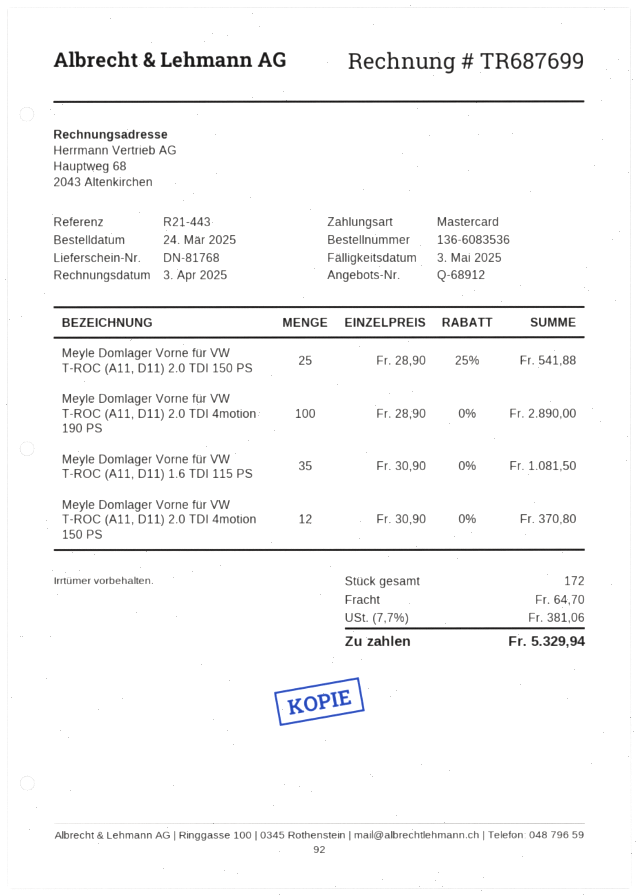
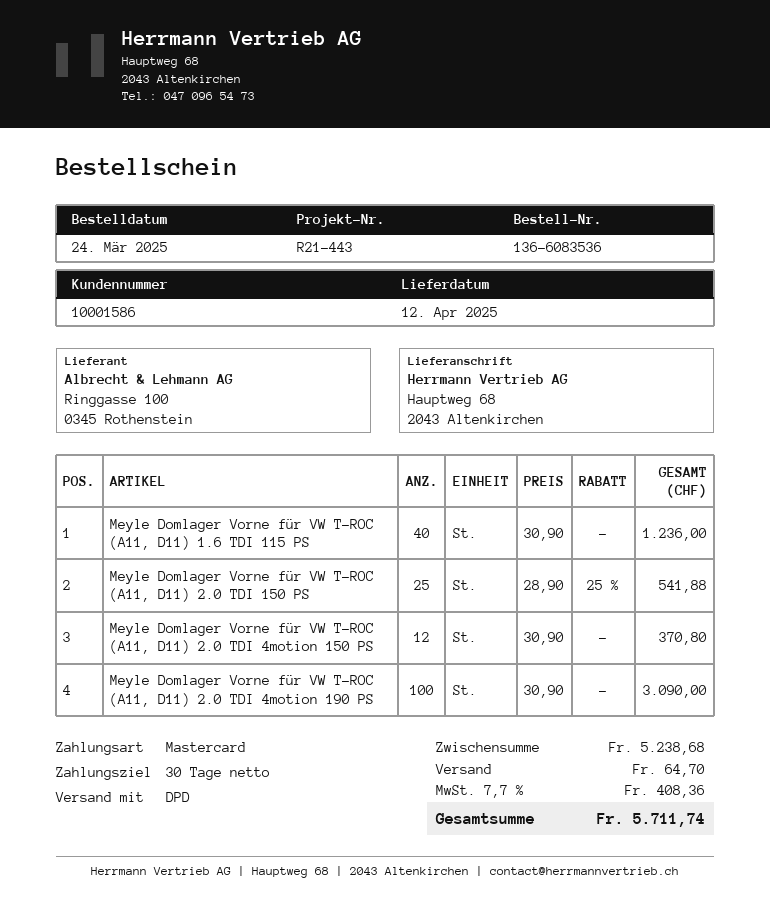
Meyle Domlager Vorne für VW T-ROC (A11, D11) 2.0 TDI 4motion 190 PS: 100 x 28.90 = 2890.00 -> 100 x 30.90 = 3090.00
Meyle Domlager Vorne für VW T-ROC (A11, D11) 1.6 TDI 115 PS: 35 x 30.90 = 1081.50 -> 40 x 30.90 = 1236.00
tax: 7.7% = 381.06 -> 7.7% = 408.36
total: 5329.94 -> 5711.74

